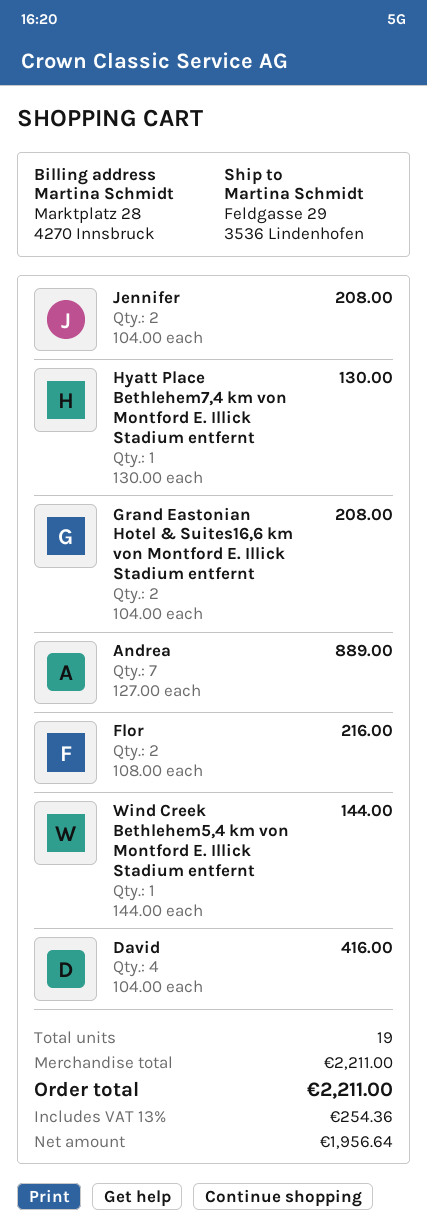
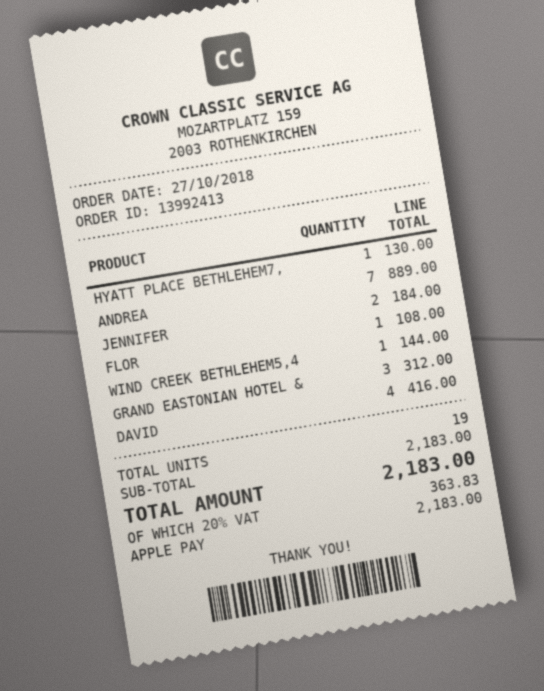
Jennifer: 2 for 208.00 -> 2 for 184.00
Grand Eastonian Hotel & Suites16,6 km von Montford E. Illick Stadium entfernt: 2 for 208.00 -> 3 for 312.00
Flor: 2 for 216.00 -> 1 for 108.00
subtotal: 2211.00 -> 2183.00
tax: 13% = 254.36 -> 20% = 363.83
total: 2211.00 -> 2183.00

